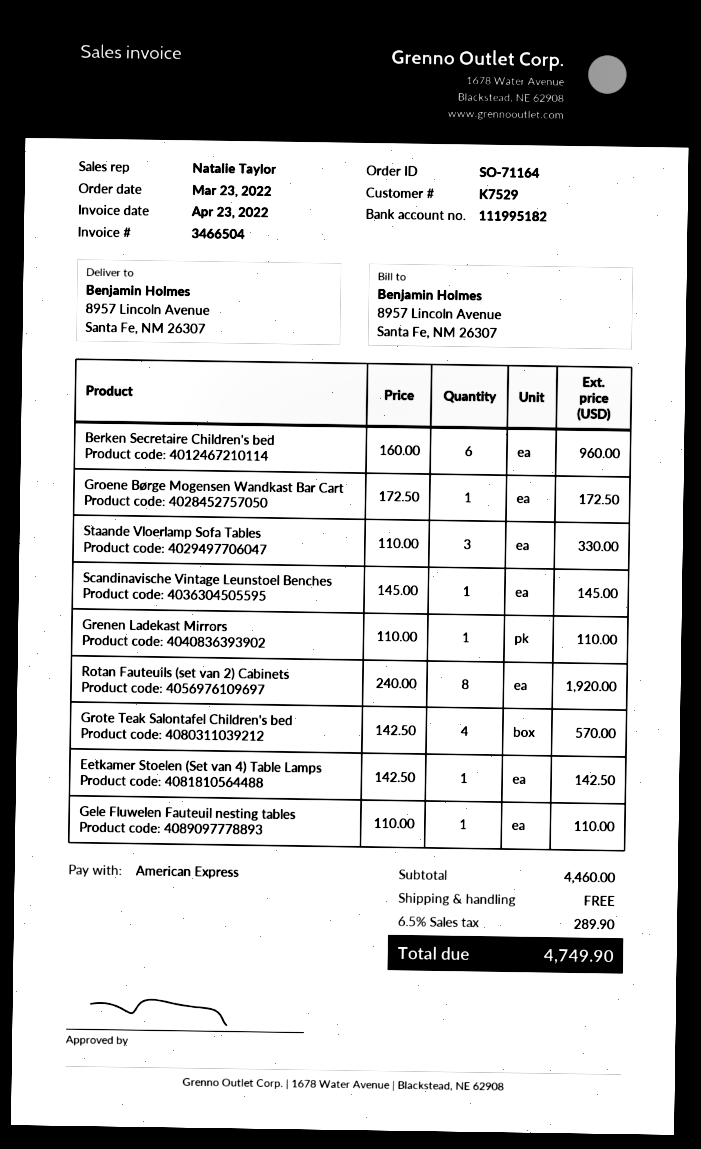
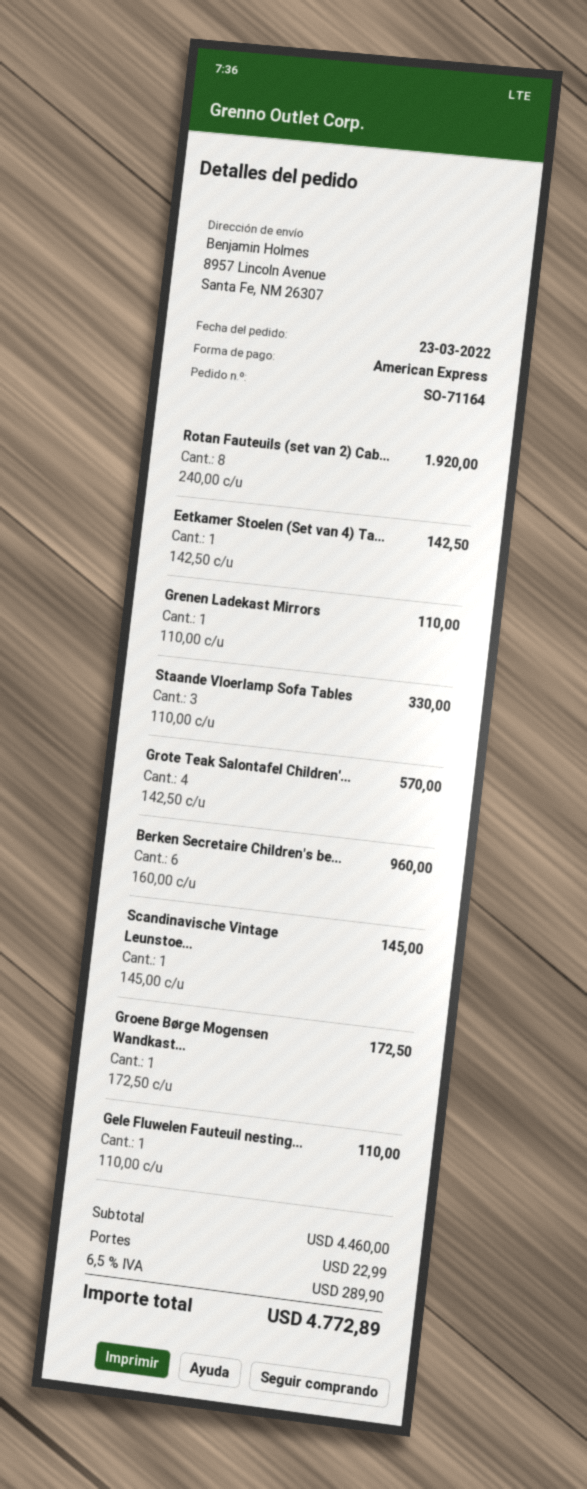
shipping: 0.00 -> 22.99
total: 4749.90 -> 4772.89

